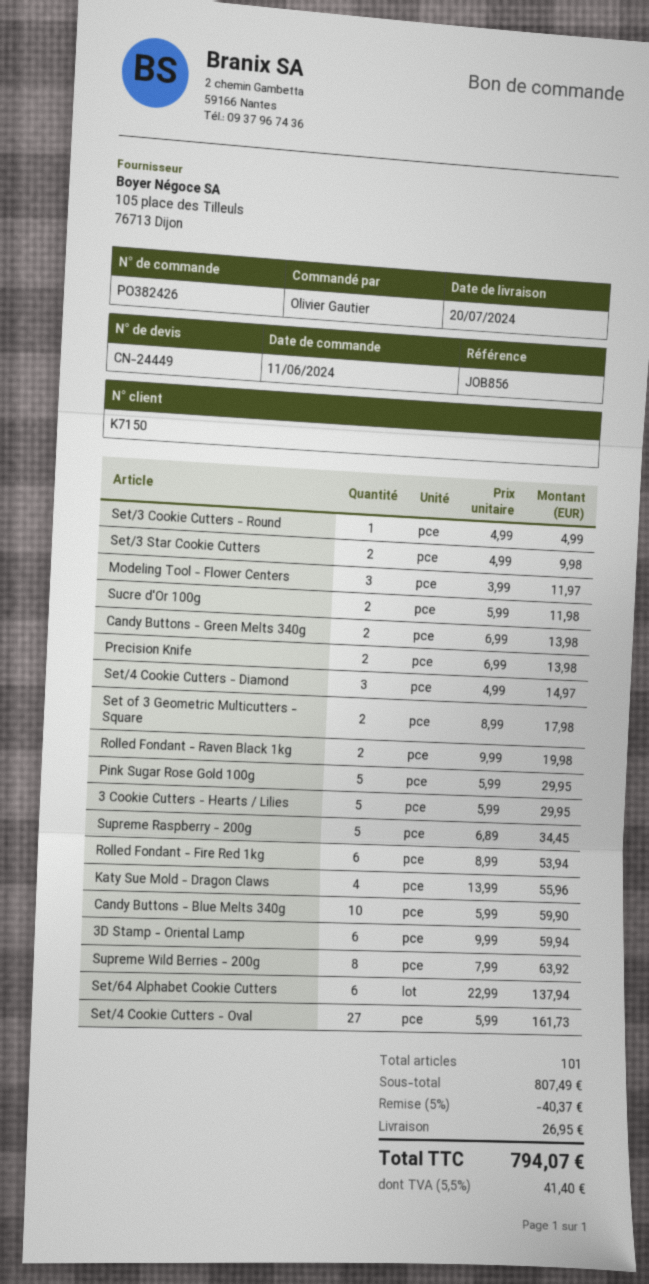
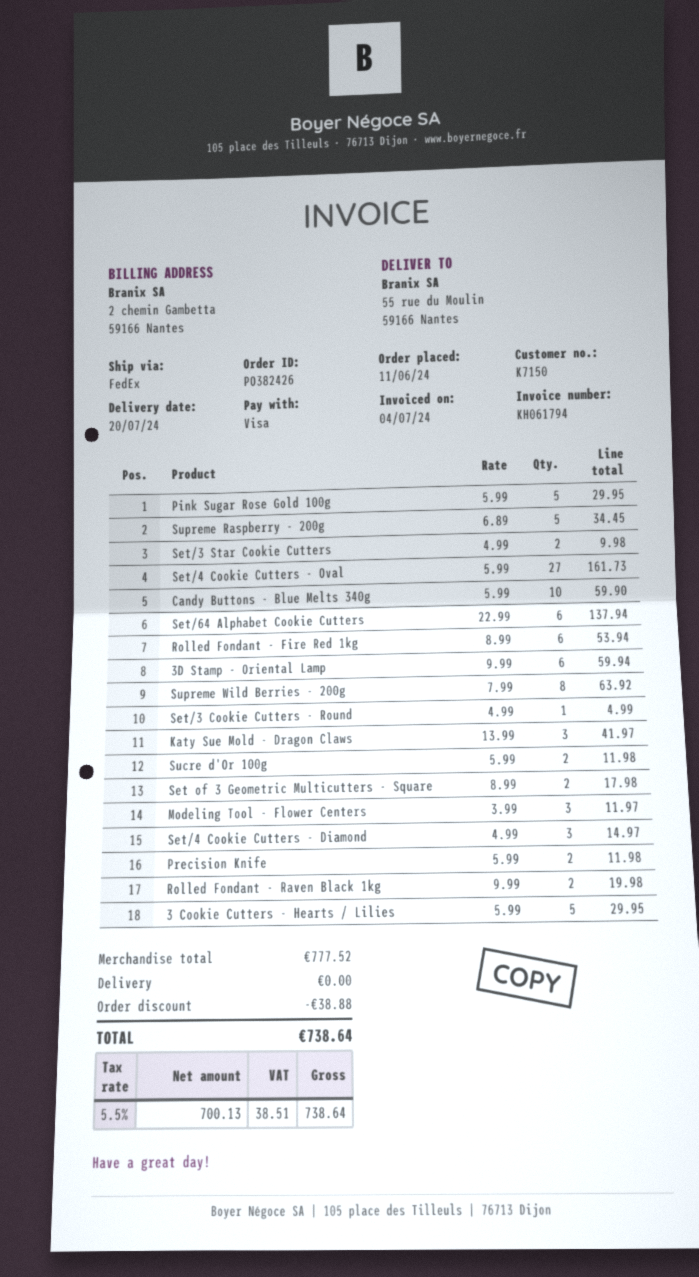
Candy Buttons - Green Melts 340g: 2 x 6.99 = 13.98 -> none
Precision Knife: 2 x 6.99 = 13.98 -> 2 x 5.99 = 11.98
Katy Sue Mold - Dragon Claws: 4 x 13.99 = 55.96 -> 3 x 13.99 = 41.97
subtotal: 807.49 -> 777.52
discount: 40.37 -> 38.88
shipping: 26.95 -> 0.00
tax: 5.5% = 41.40 -> 5.5% = 38.51
total: 794.07 -> 738.64

